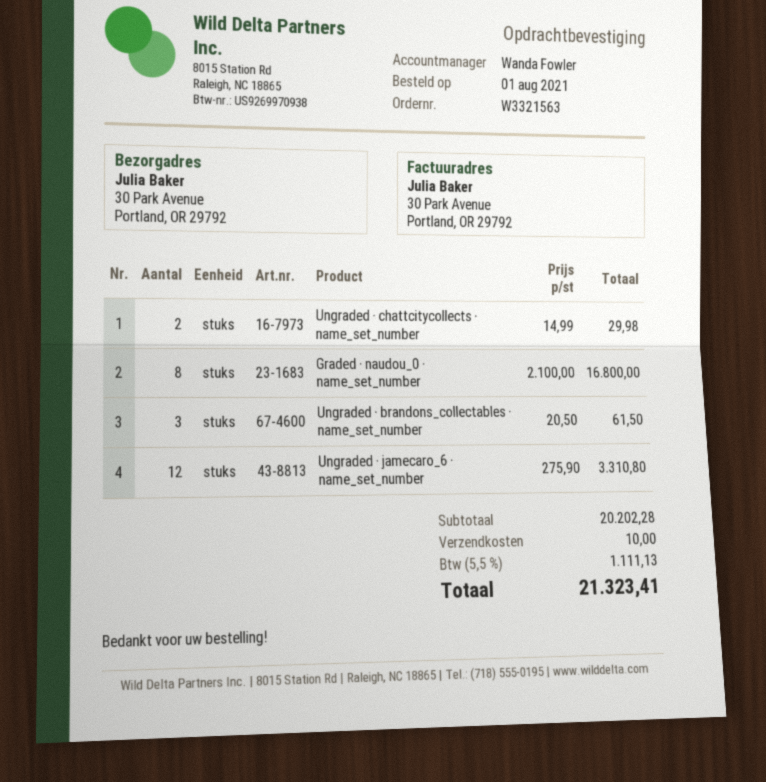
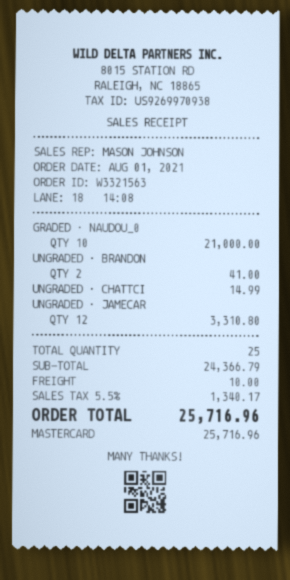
sales rep: Wanda Fowler -> MASON JOHNSON
Ungraded · chattcitycollects · name_set_number: 2 for 29.98 -> 1 for 14.99
Graded · naudou_0 · name_set_number: 8 for 16800.00 -> 10 for 21000.00
Ungraded · brandons_collectables · name_set_number: 3 for 61.50 -> 2 for 41.00
subtotal: 20202.28 -> 24366.79
tax: 5.5% = 1111.13 -> 5.5% = 1340.17
total: 21323.41 -> 25716.96

